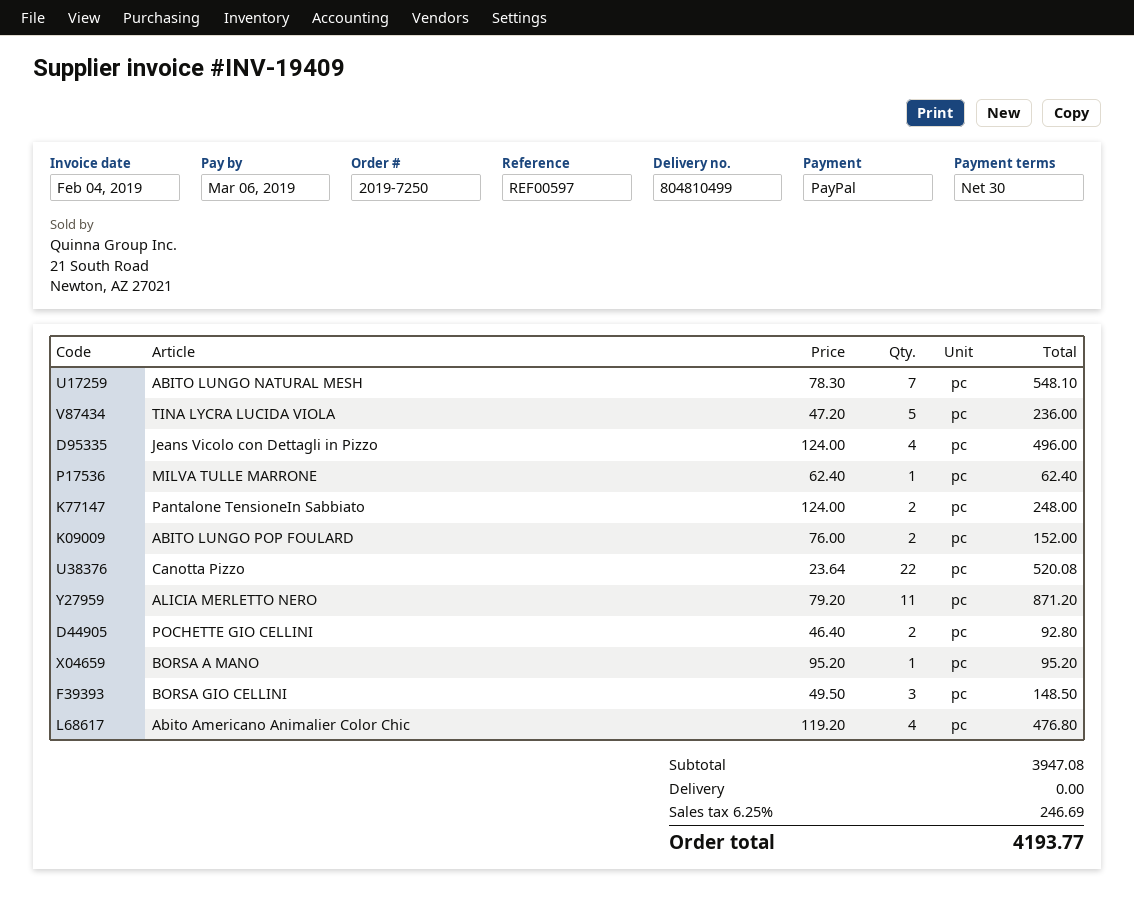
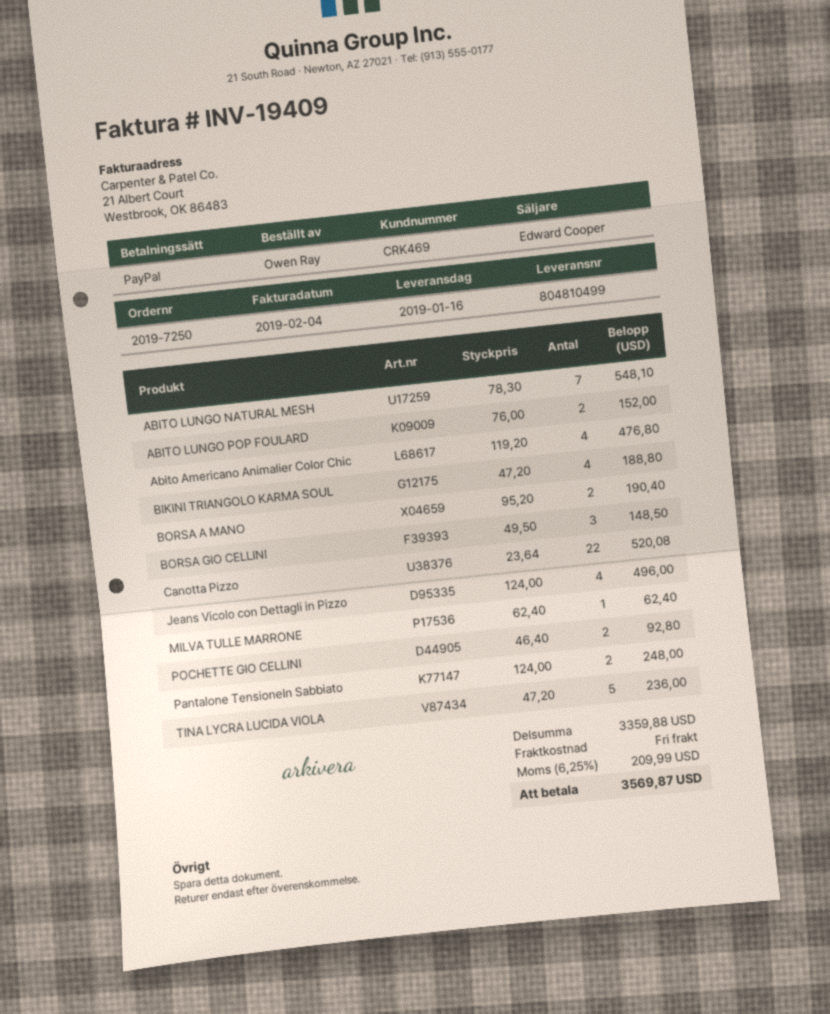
ALICIA MERLETTO NERO: 11 x 79.20 = 871.20 -> none
BORSA A MANO: 1 x 95.20 = 95.20 -> 2 x 95.20 = 190.40
BIKINI TRIANGOLO KARMA SOUL: none -> 4 x 47.20 = 188.80
subtotal: 3947.08 -> 3359.88
tax: 6.25% = 246.69 -> 6.25% = 209.99
total: 4193.77 -> 3569.87

